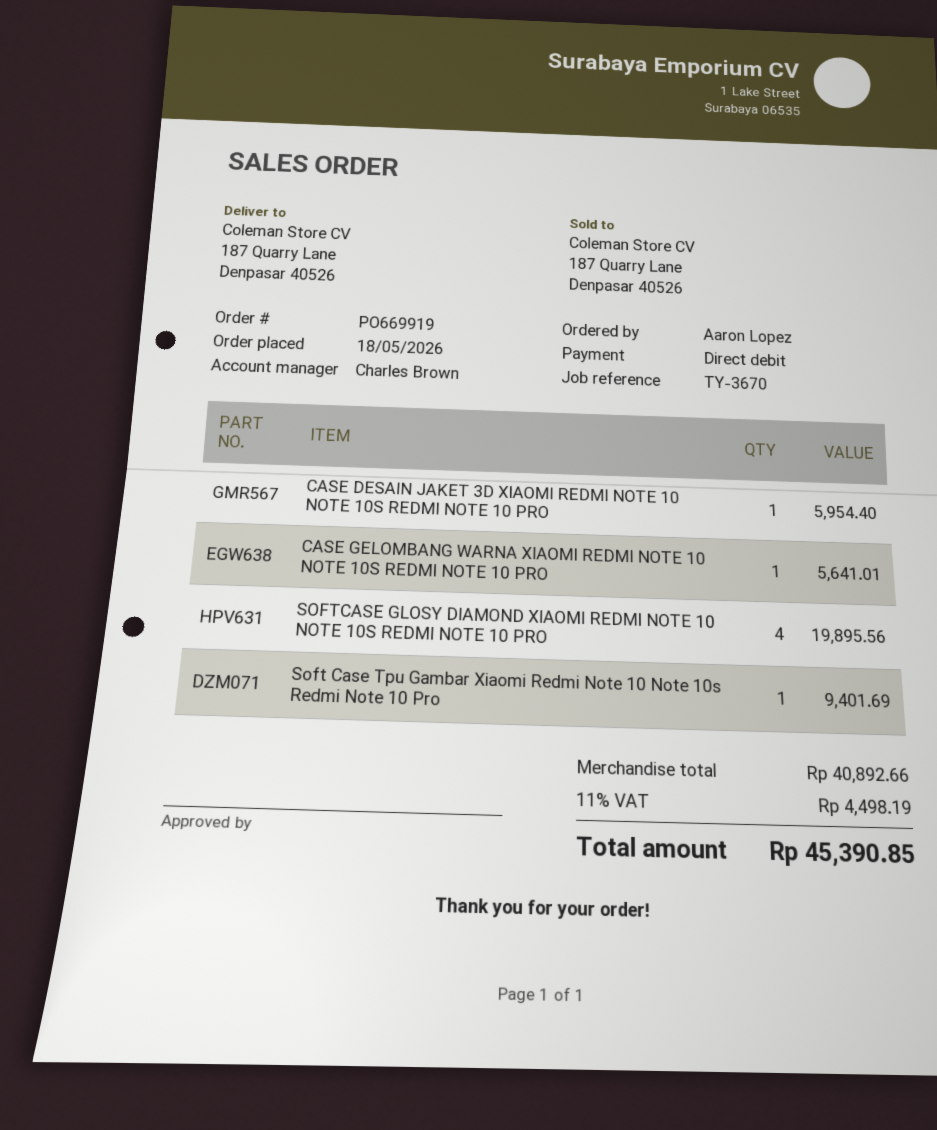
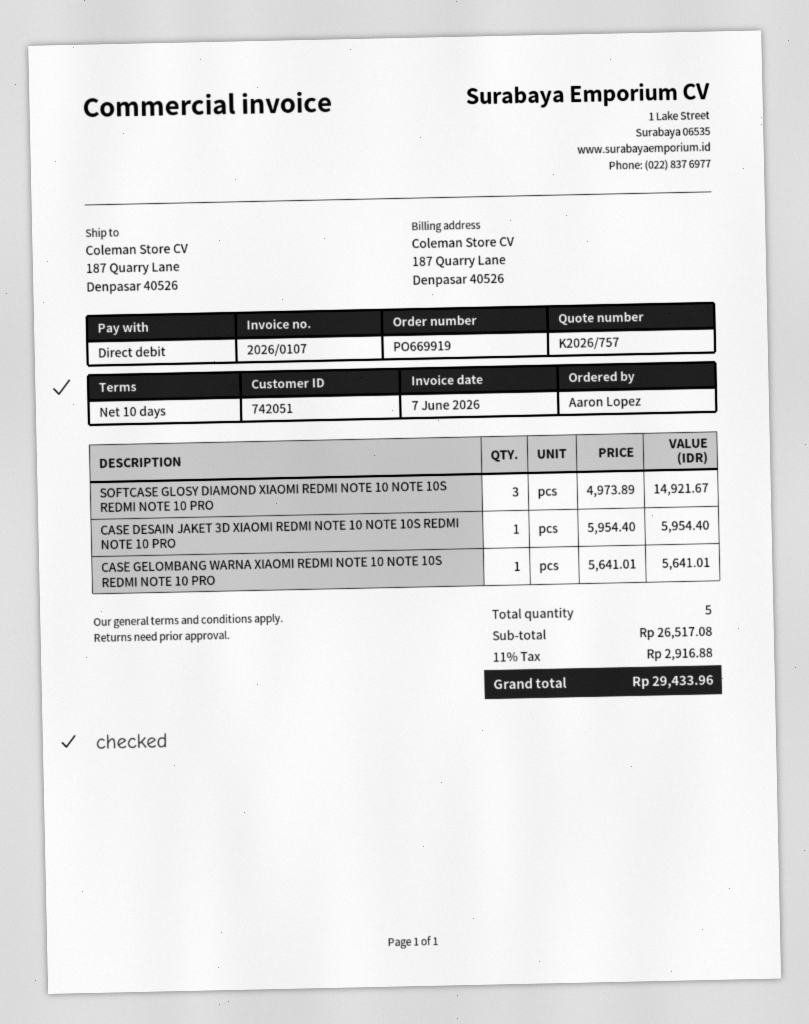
SOFTCASE GLOSY DIAMOND XIAOMI REDMI NOTE 10 NOTE 10S REDMI NOTE 10 PRO: 4 for 19895.56 -> 3 for 14921.67
Soft Case Tpu Gambar Xiaomi Redmi Note 10 Note 10s Redmi Note 10 Pro: 1 for 9401.69 -> none
subtotal: 40892.66 -> 26517.08
tax: 11% = 4498.19 -> 11% = 2916.88
total: 45390.85 -> 29433.96

